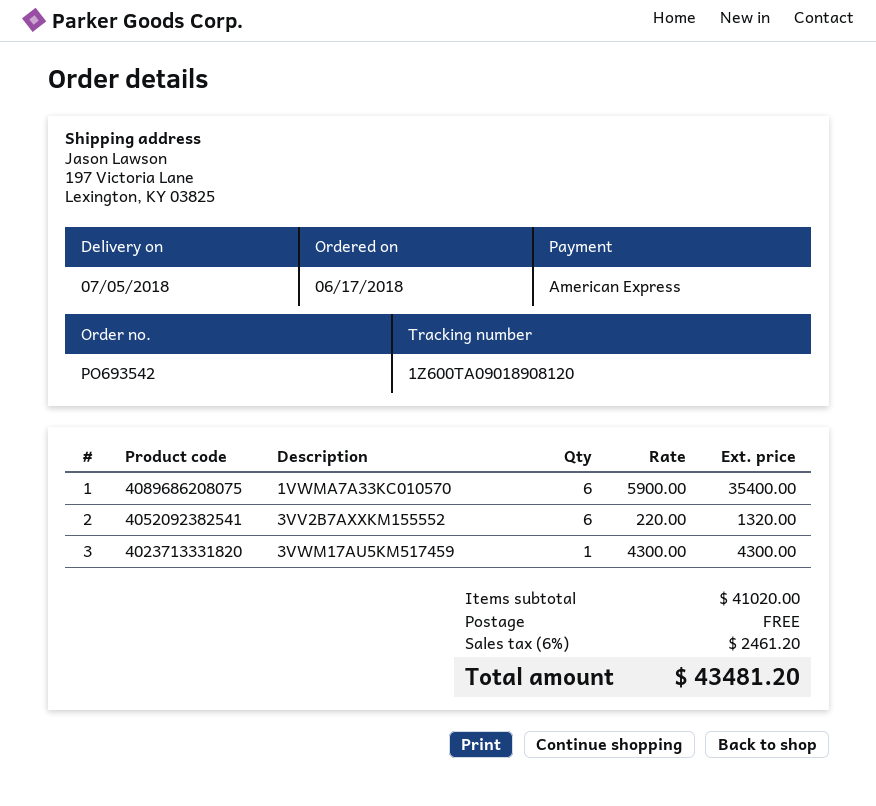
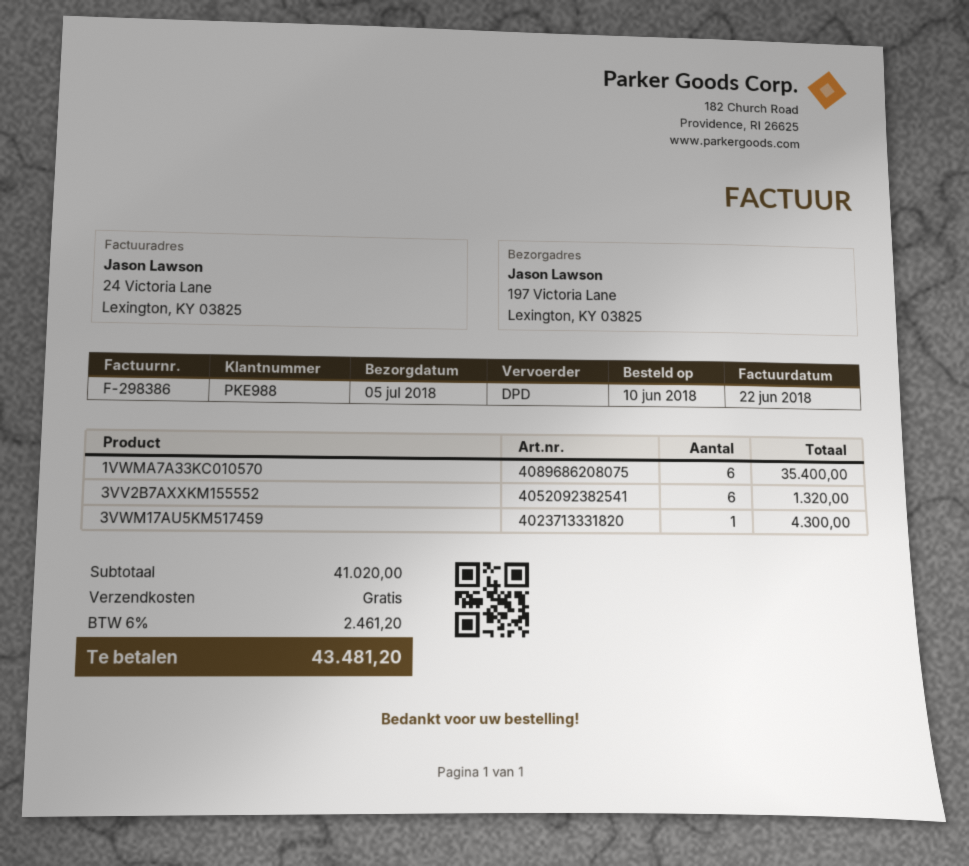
order date: 2018-06-17 -> 2018-06-10

